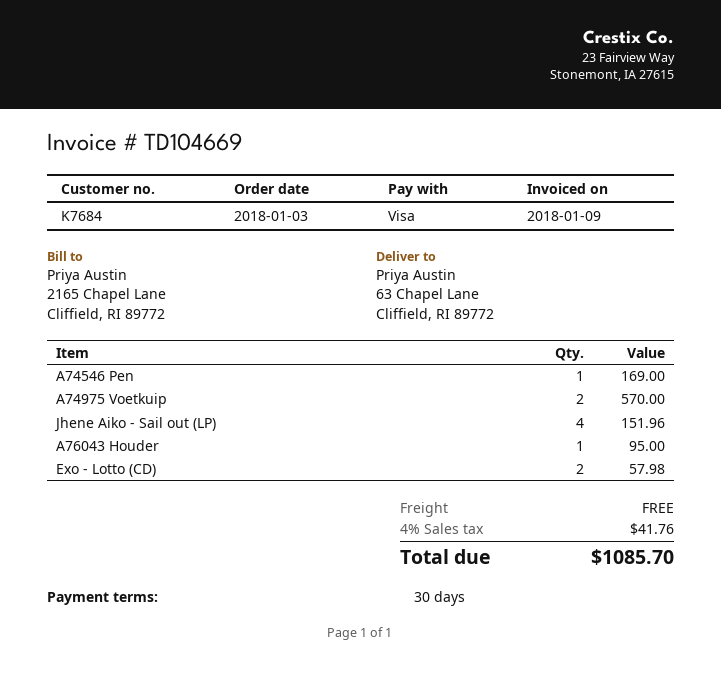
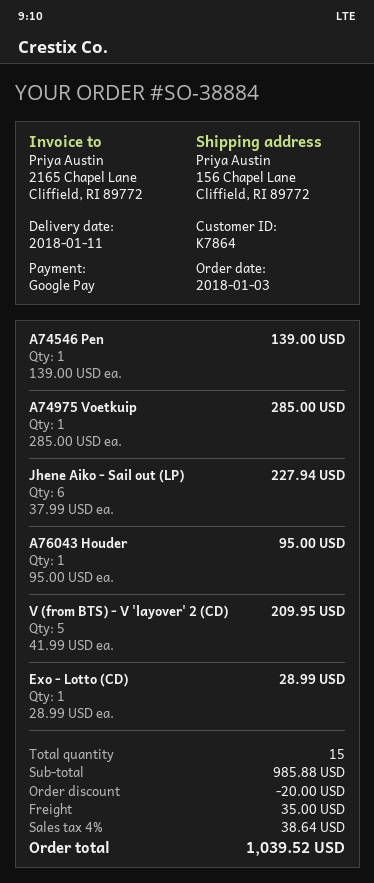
customer number: K7684 -> K7864
payment method: Visa -> Google Pay
ship to: 63 Chapel Lane, Cliffield, RI 89772 -> 156 Chapel Lane, Cliffield, RI 89772
A74546 Pen: 1 for 169.00 -> 1 for 139.00
A74975 Voetkuip: 2 for 570.00 -> 1 for 285.00
Jhene Aiko - Sail out (LP): 4 for 151.96 -> 6 for 227.94
Exo - Lotto (CD): 2 for 57.98 -> 1 for 28.99
V (from BTS) - V 'layover' 2 (CD): none -> 5 for 209.95
discount: none -> 20.00
shipping: 0.00 -> 35.00
tax: 4% = 41.76 -> 4% = 38.64
total: 1085.70 -> 1039.52

